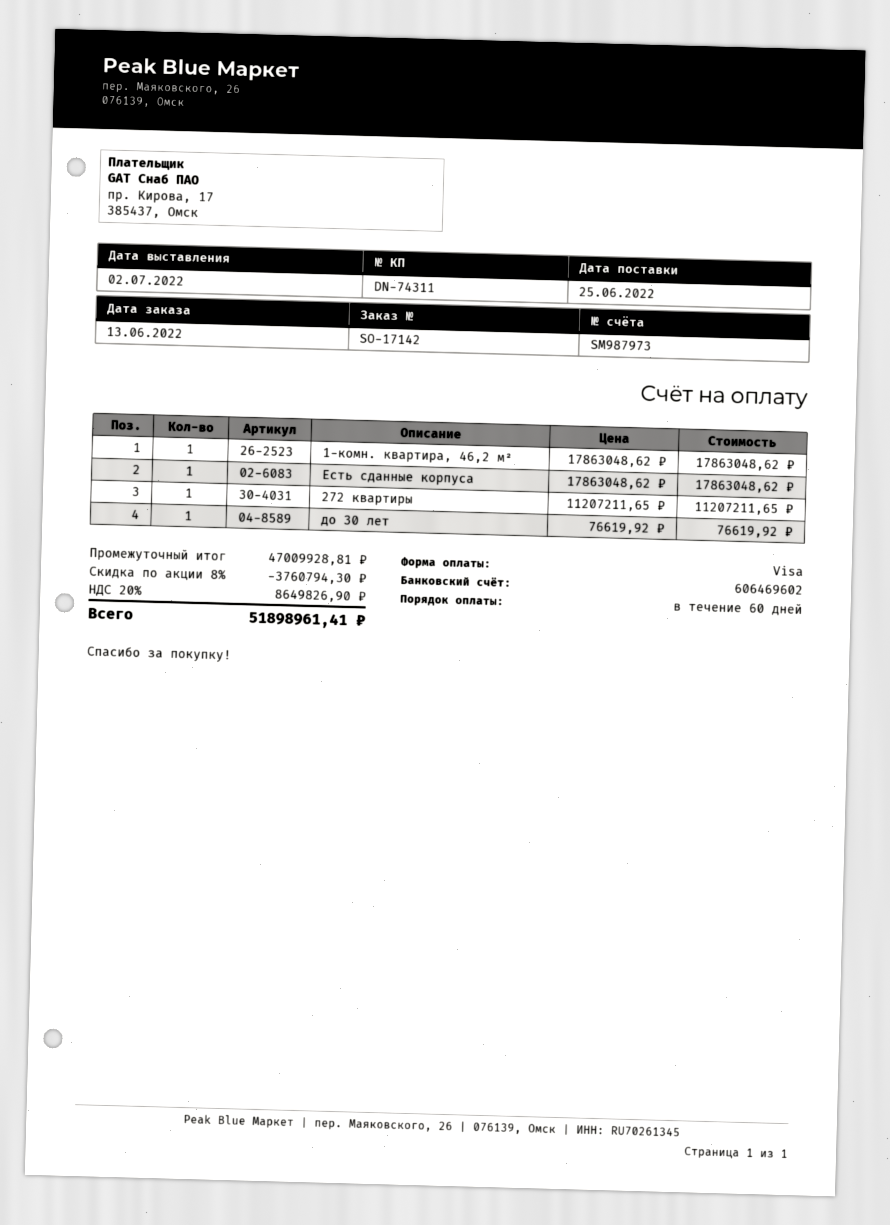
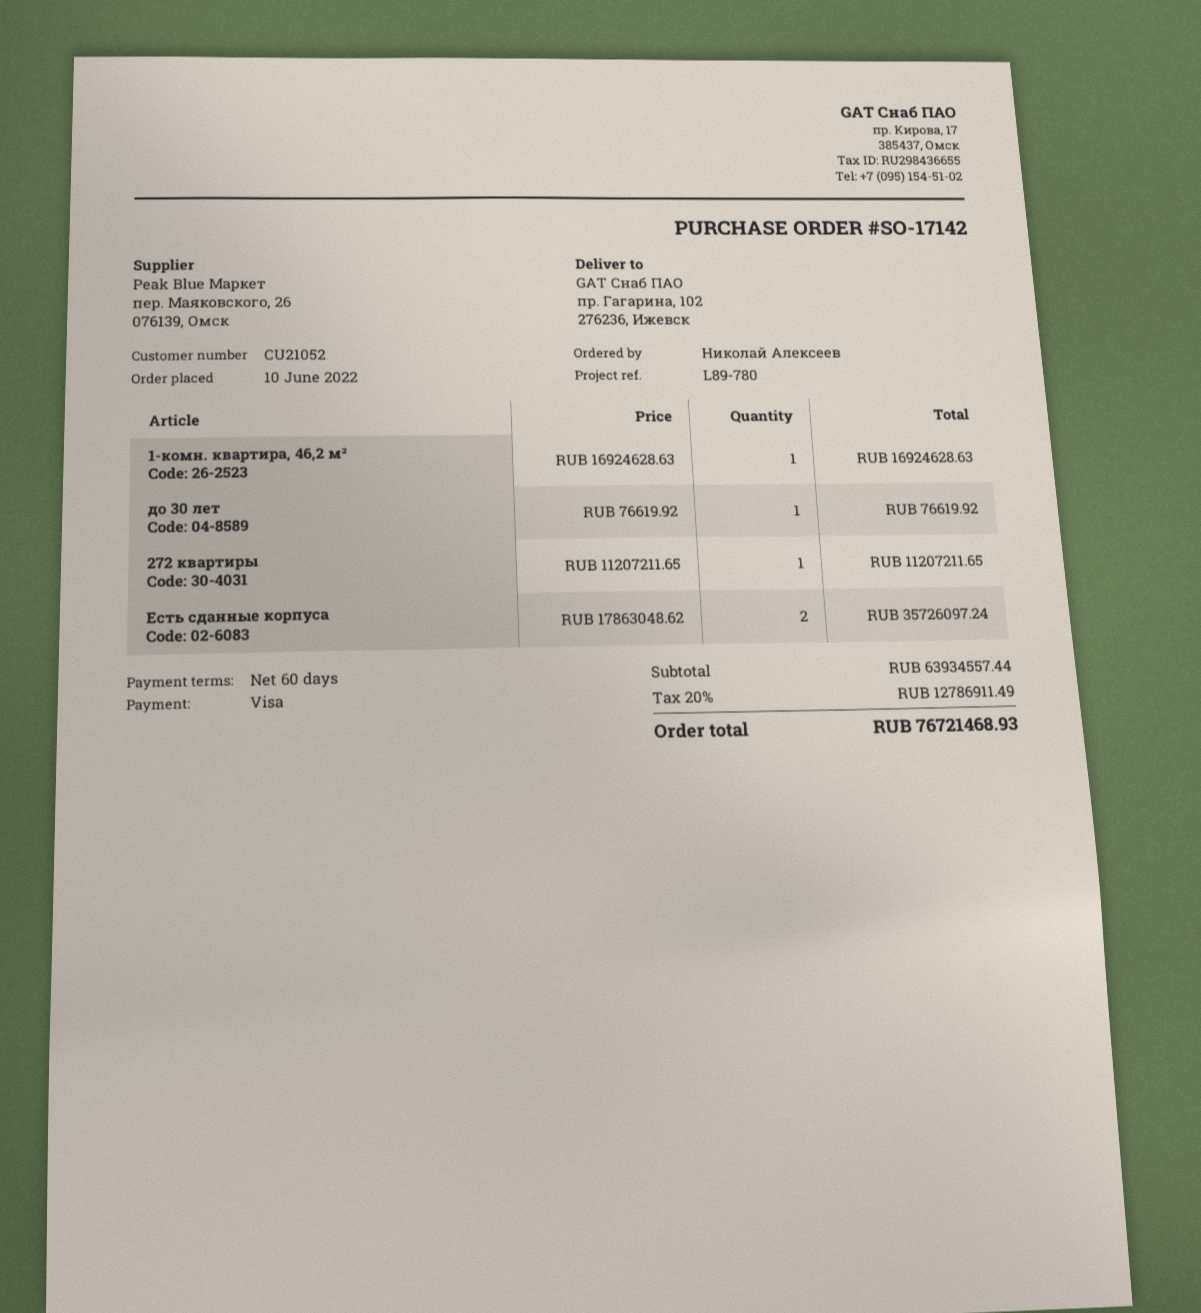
order date: 2022-06-13 -> 2022-06-10
1-комн. квартира, 46,2 м²: 1 x 17863048.62 = 17863048.62 -> 1 x 16924628.63 = 16924628.63
Есть сданные корпуса: 1 x 17863048.62 = 17863048.62 -> 2 x 17863048.62 = 35726097.24
subtotal: 47009928.81 -> 63934557.44
discount: 8% = 3760794.30 -> none
tax: 20% = 8649826.90 -> 20% = 12786911.49
total: 51898961.41 -> 76721468.93

